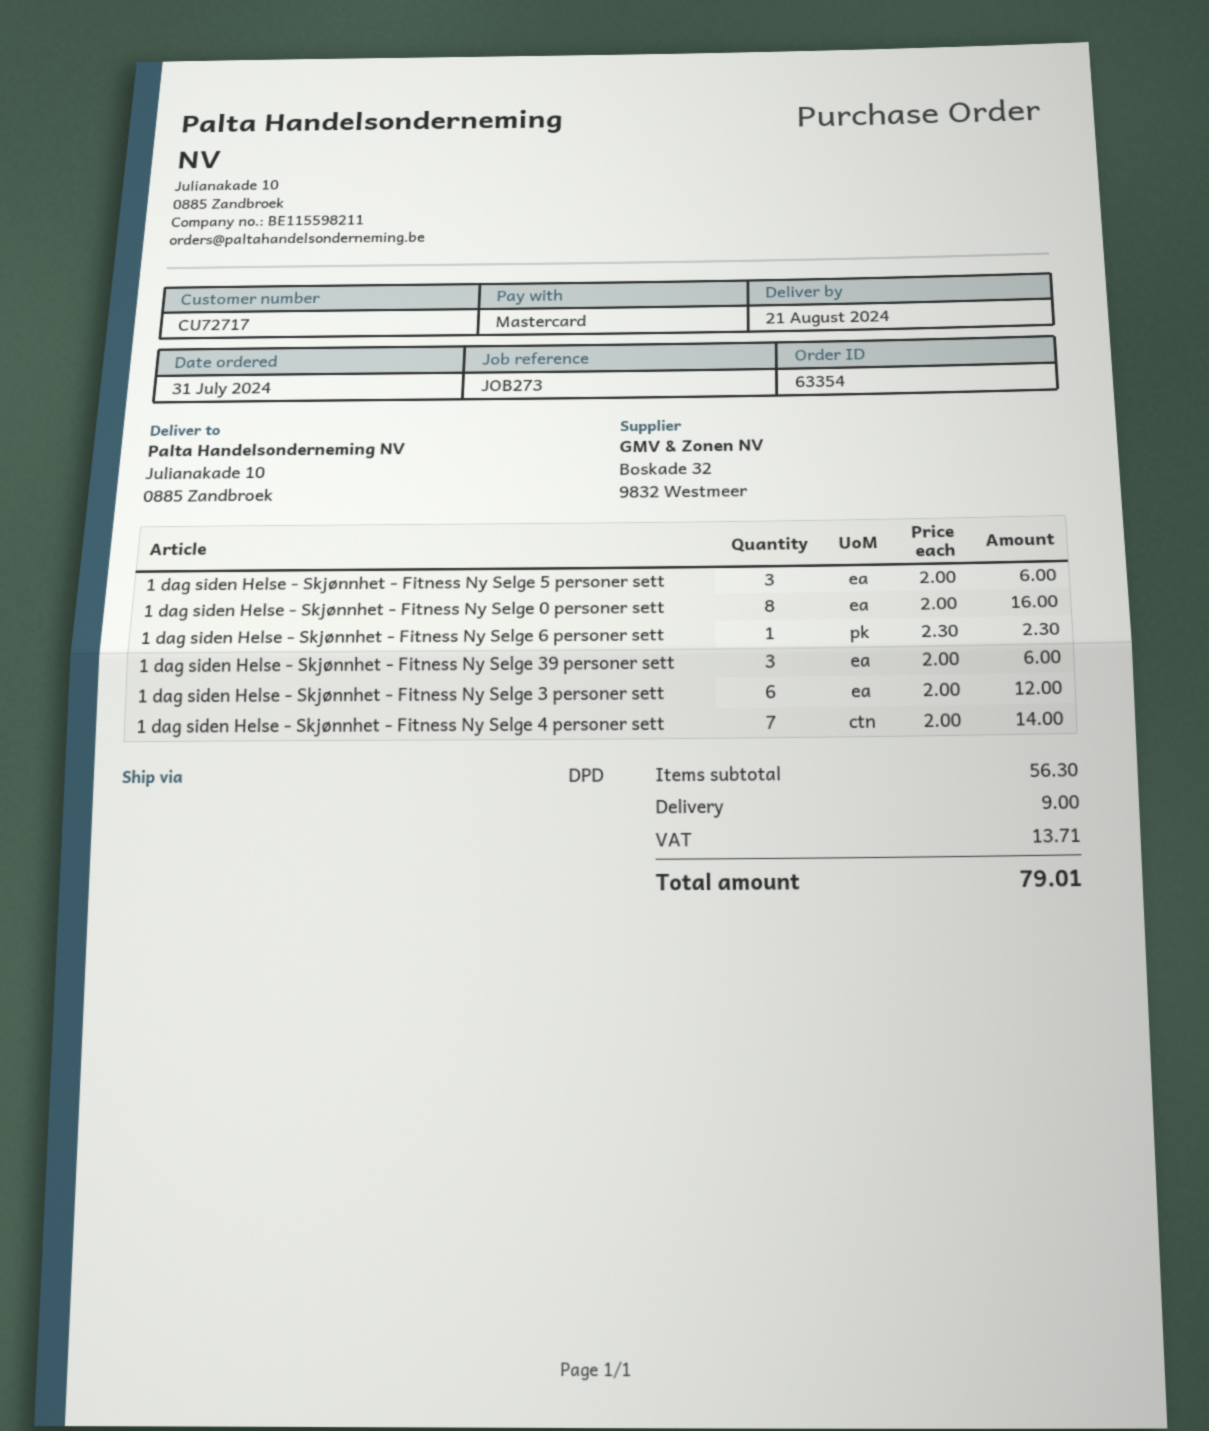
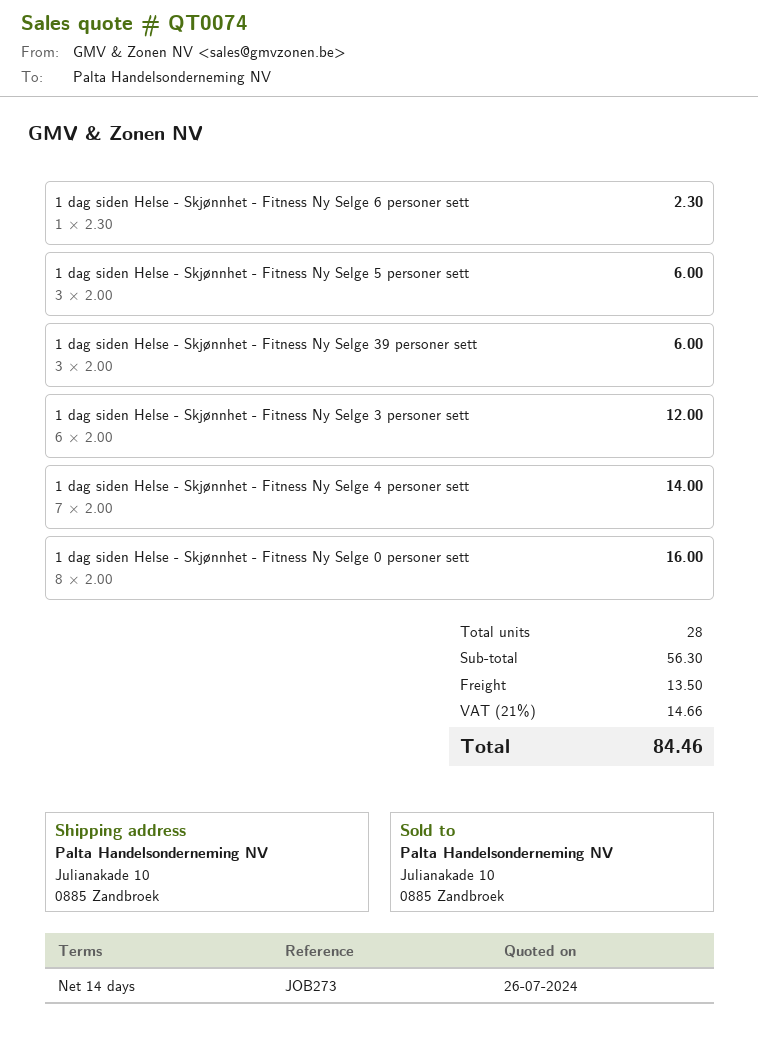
shipping: 9.00 -> 13.50
tax: 13.71 -> 14.66
total: 79.01 -> 84.46

